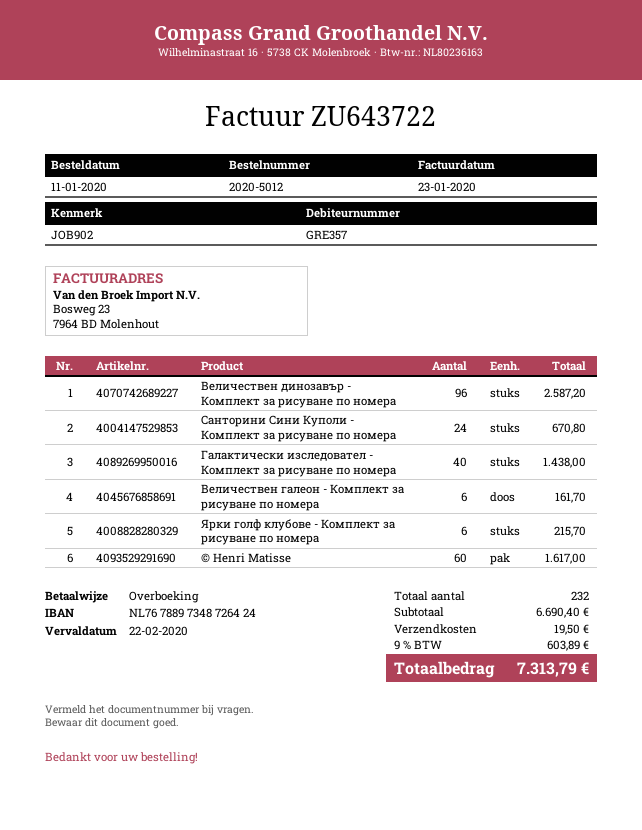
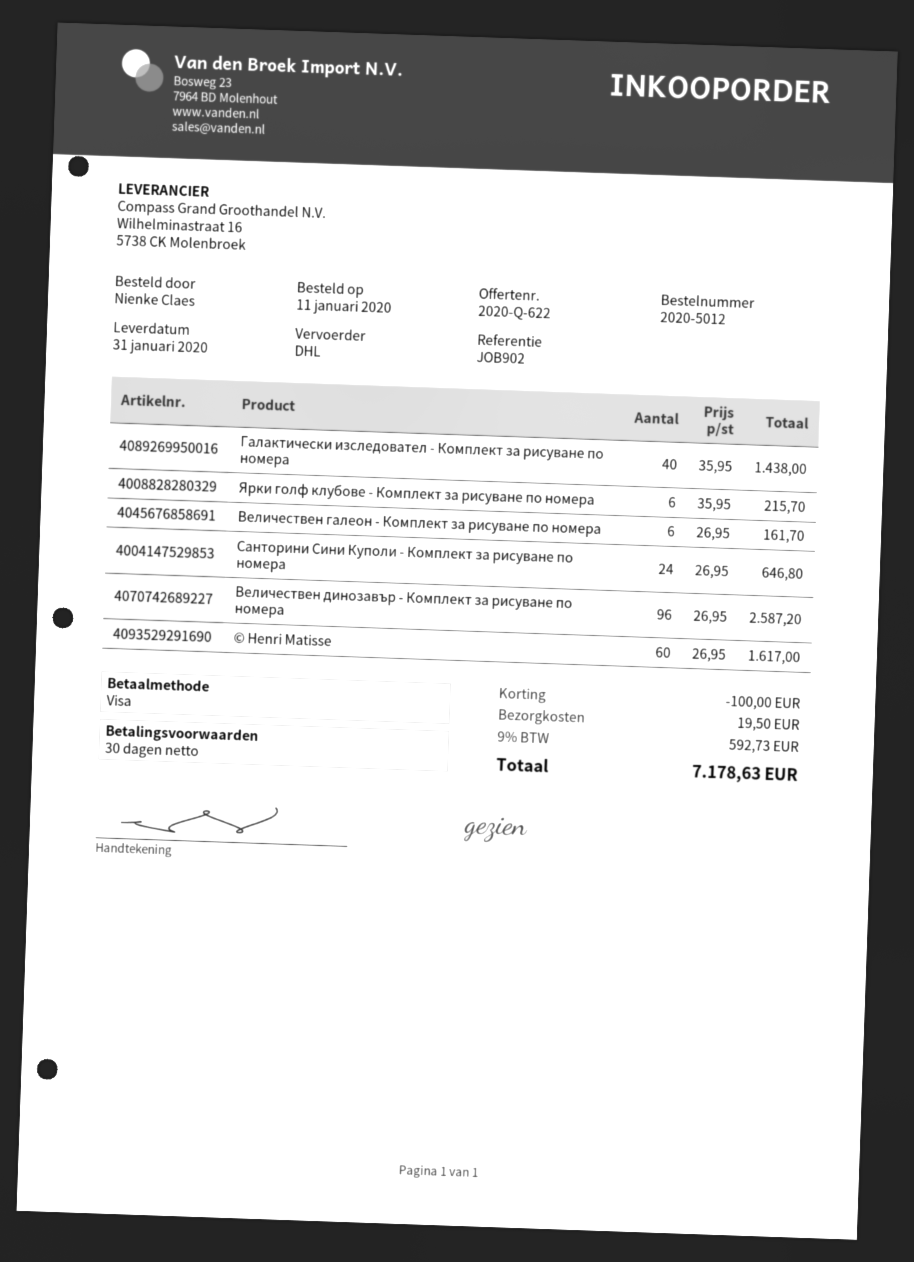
payment method: bank transfer -> Visa
Сантoрини Сини Куполи - Комплект за рисуване по номера: 24 for 670.80 -> 24 for 646.80
discount: none -> 100.00
tax: 9% = 603.89 -> 9% = 592.73
total: 7313.79 -> 7178.63

